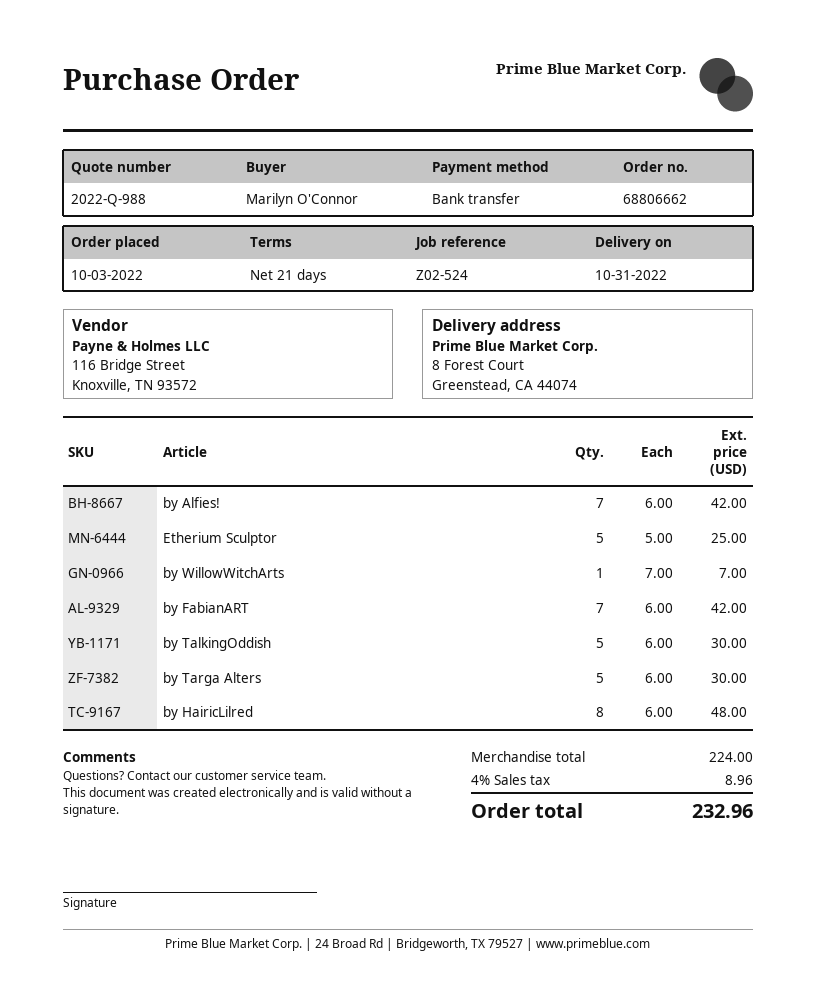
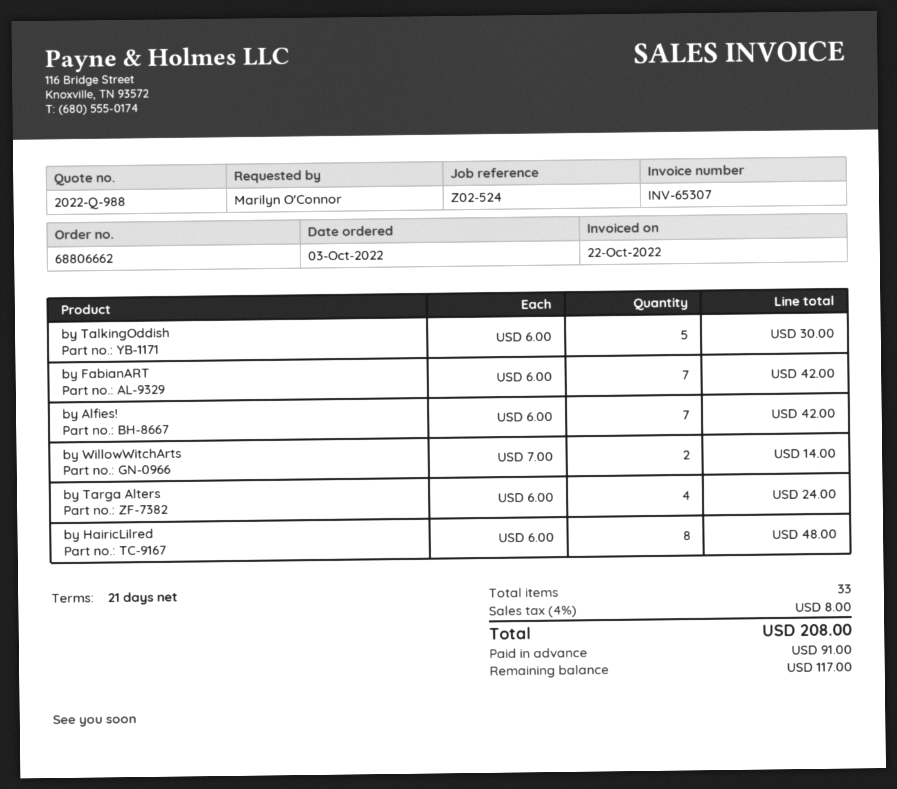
Etherium Sculptor: 5 x 5.00 = 25.00 -> none
by WillowWitchArts: 1 x 7.00 = 7.00 -> 2 x 7.00 = 14.00
by Targa Alters: 5 x 6.00 = 30.00 -> 4 x 6.00 = 24.00
tax: 4% = 8.96 -> 4% = 8.00
total: 232.96 -> 208.00

